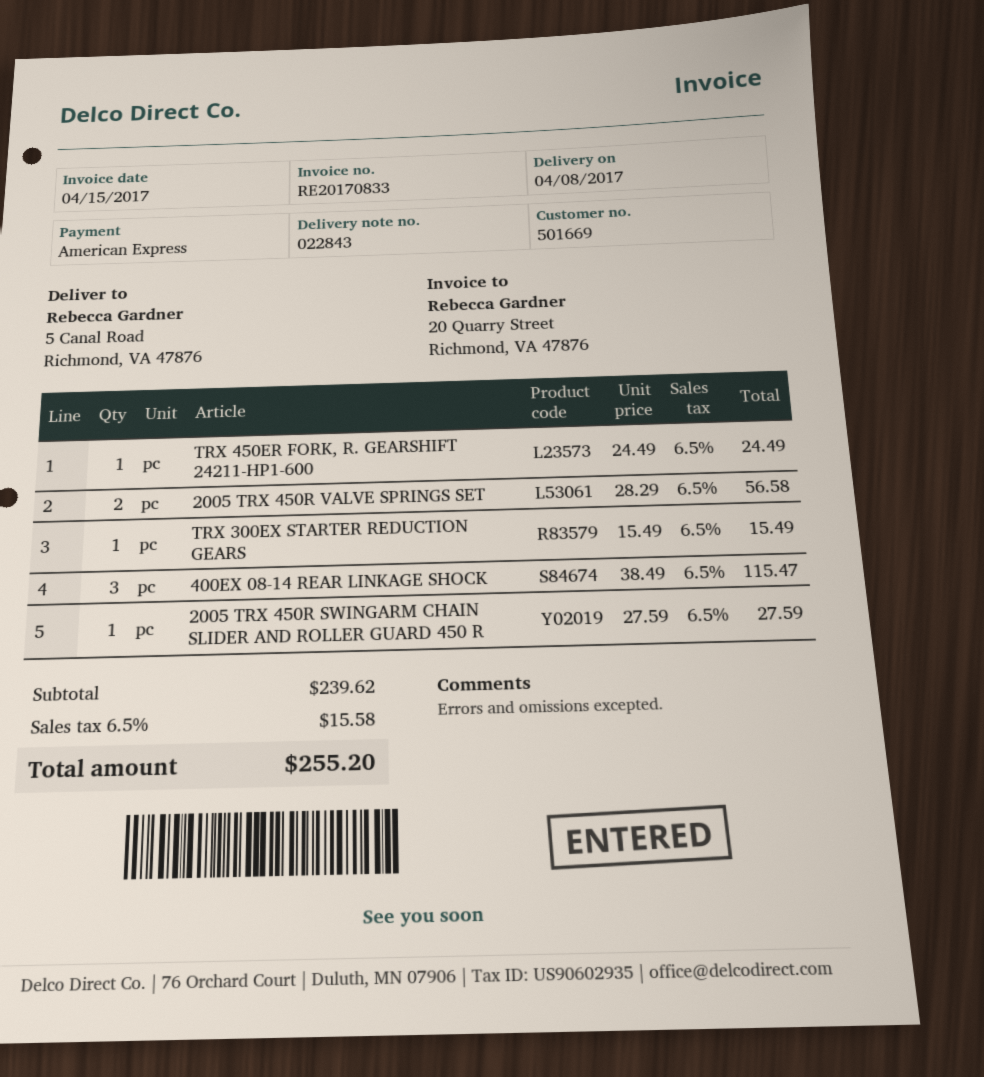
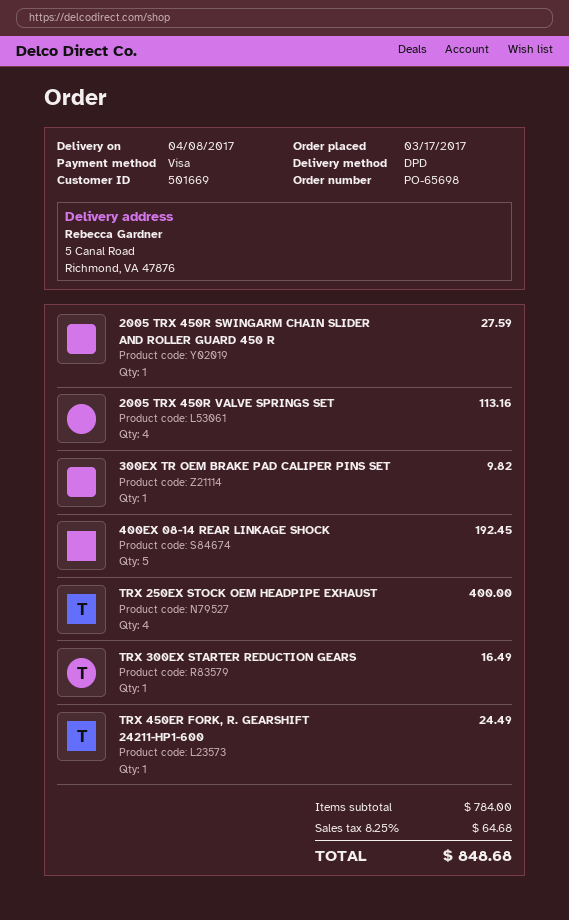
payment method: American Express -> Visa
2005 TRX 450R VALVE SPRINGS SET: 2 for 56.58 -> 4 for 113.16
TRX 300EX STARTER REDUCTION GEARS: 1 for 15.49 -> 1 for 16.49
400EX 08-14 REAR LINKAGE SHOCK: 3 for 115.47 -> 5 for 192.45
300EX TR OEM BRAKE PAD CALIPER PINS SET: none -> 1 for 9.82
TRX 250EX STOCK OEM HEADPIPE EXHAUST: none -> 4 for 400.00
subtotal: 239.62 -> 784.00
tax: 6.5% = 15.58 -> 8.25% = 64.68
total: 255.20 -> 848.68

